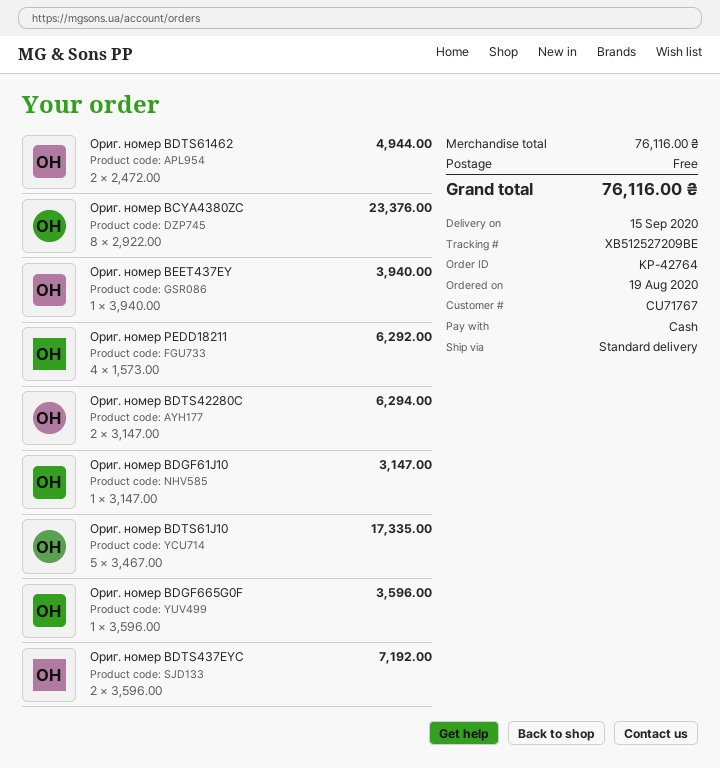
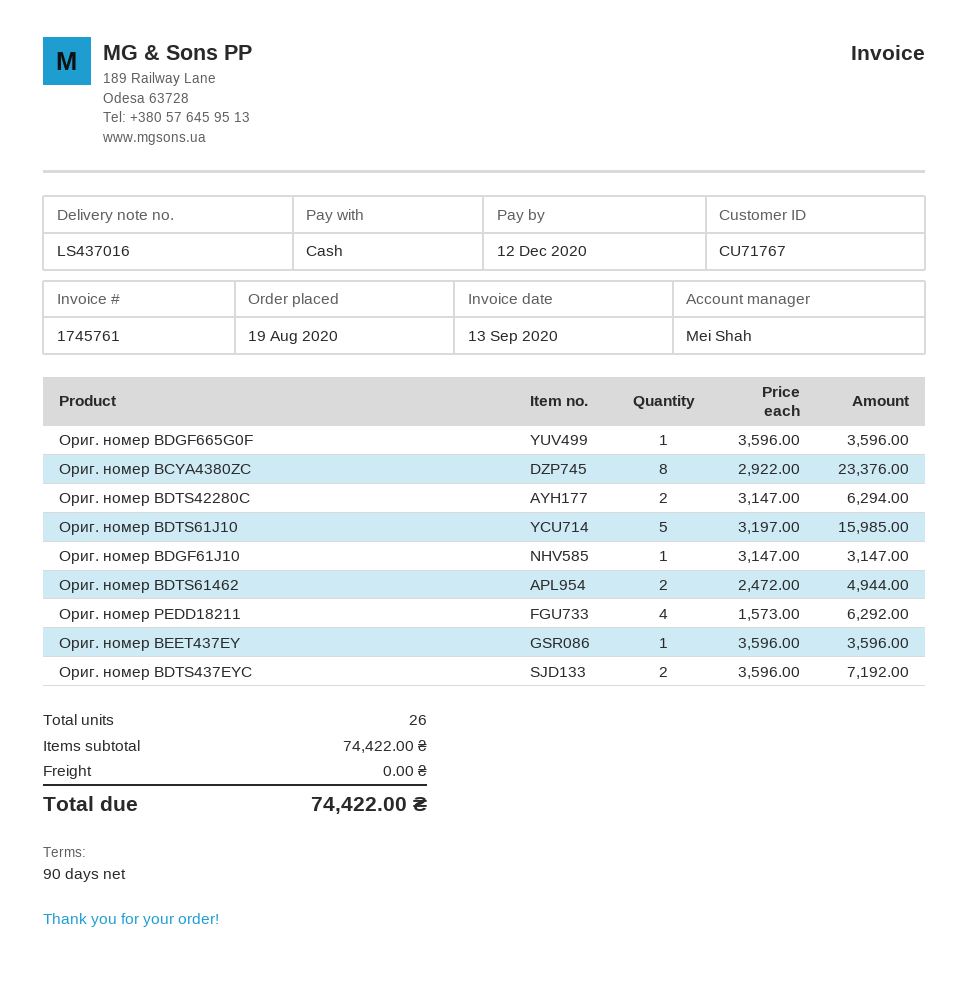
Ориг. номер BEET437EY: 1 x 3940.00 = 3940.00 -> 1 x 3596.00 = 3596.00
Ориг. номер BDTS61J10: 5 x 3467.00 = 17335.00 -> 5 x 3197.00 = 15985.00
subtotal: 76116.00 -> 74422.00
total: 76116.00 -> 74422.00

